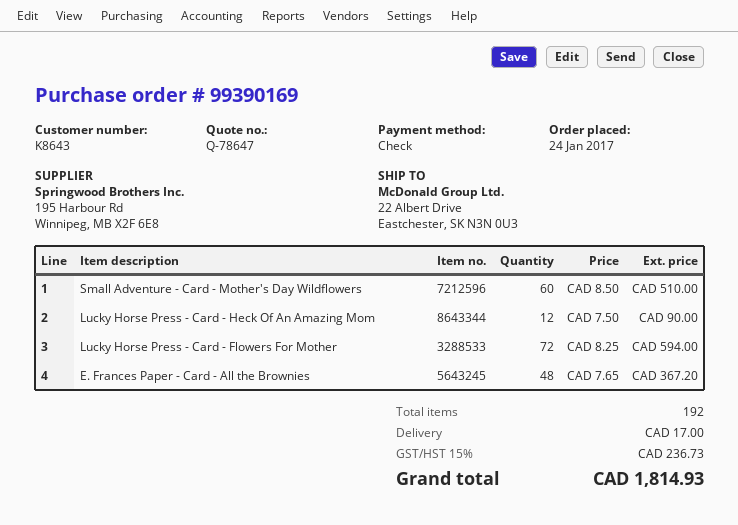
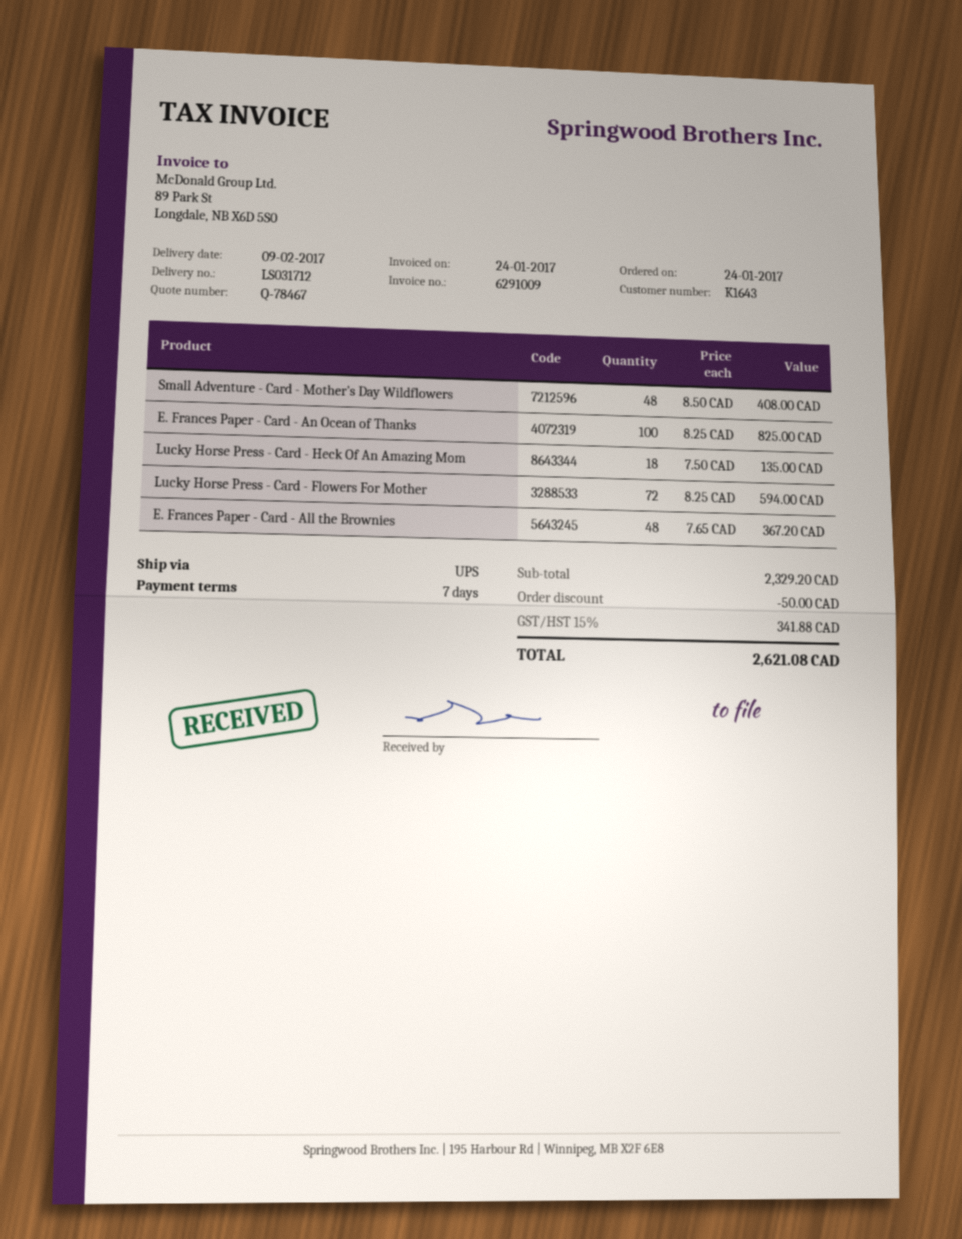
quote number: Q-78647 -> Q-78467
customer number: K8643 -> K1643
Small Adventure - Card - Mother's Day Wildflowers: 60 x 8.50 = 510.00 -> 48 x 8.50 = 408.00
Lucky Horse Press - Card - Heck Of An Amazing Mom: 12 x 7.50 = 90.00 -> 18 x 7.50 = 135.00
E. Frances Paper - Card - An Ocean of Thanks: none -> 100 x 8.25 = 825.00
discount: none -> 50.00
shipping: 17.00 -> none
tax: 15% = 236.73 -> 15% = 341.88
total: 1814.93 -> 2621.08

